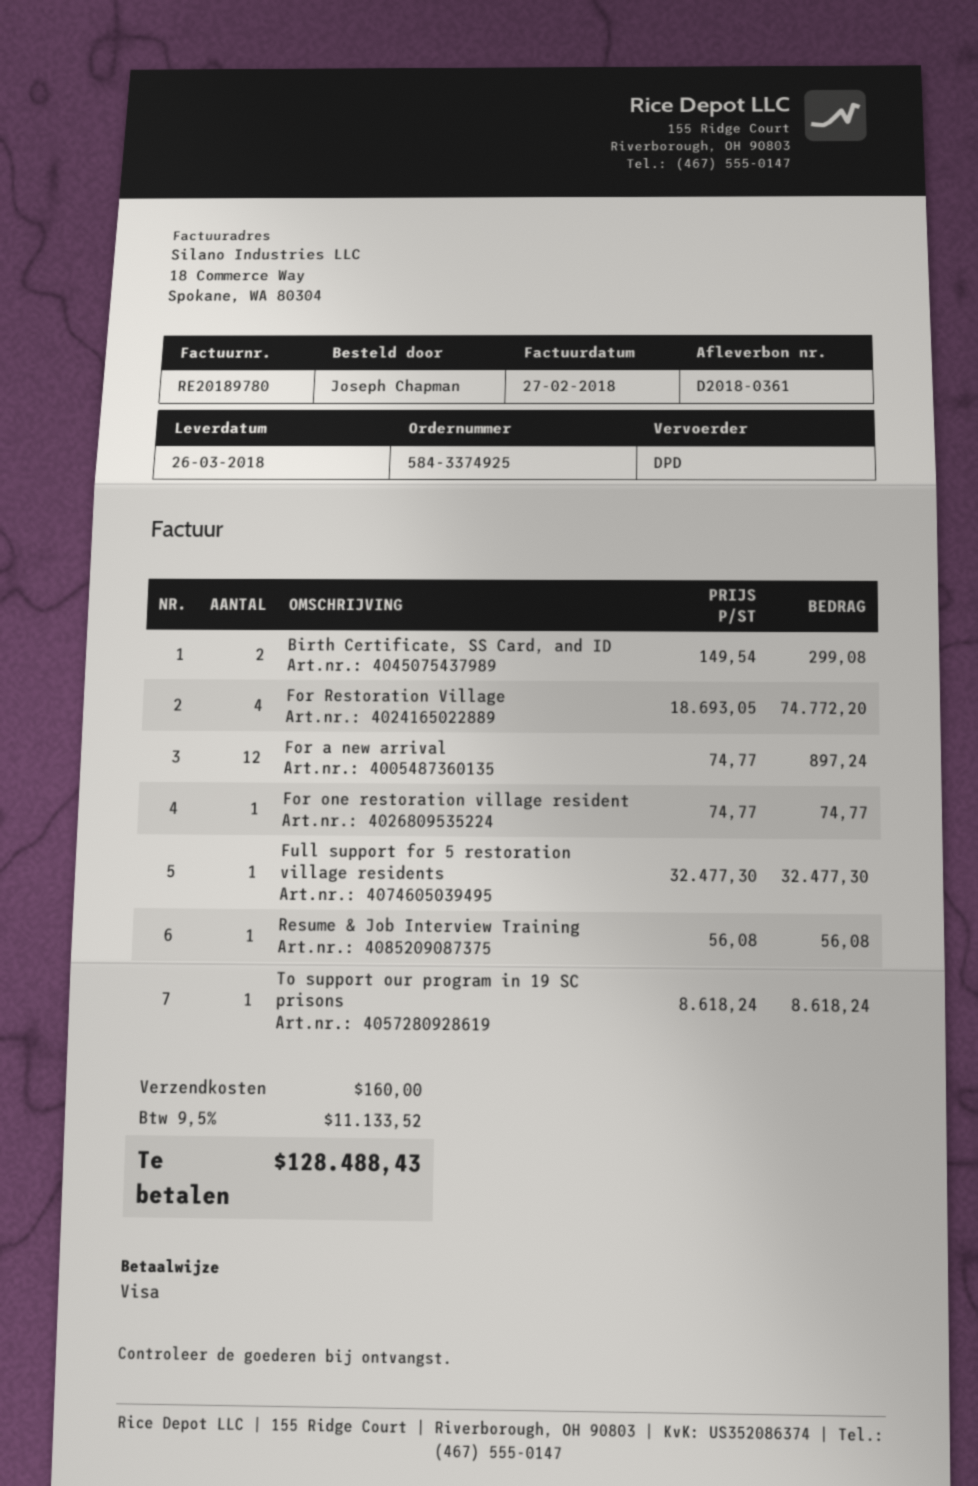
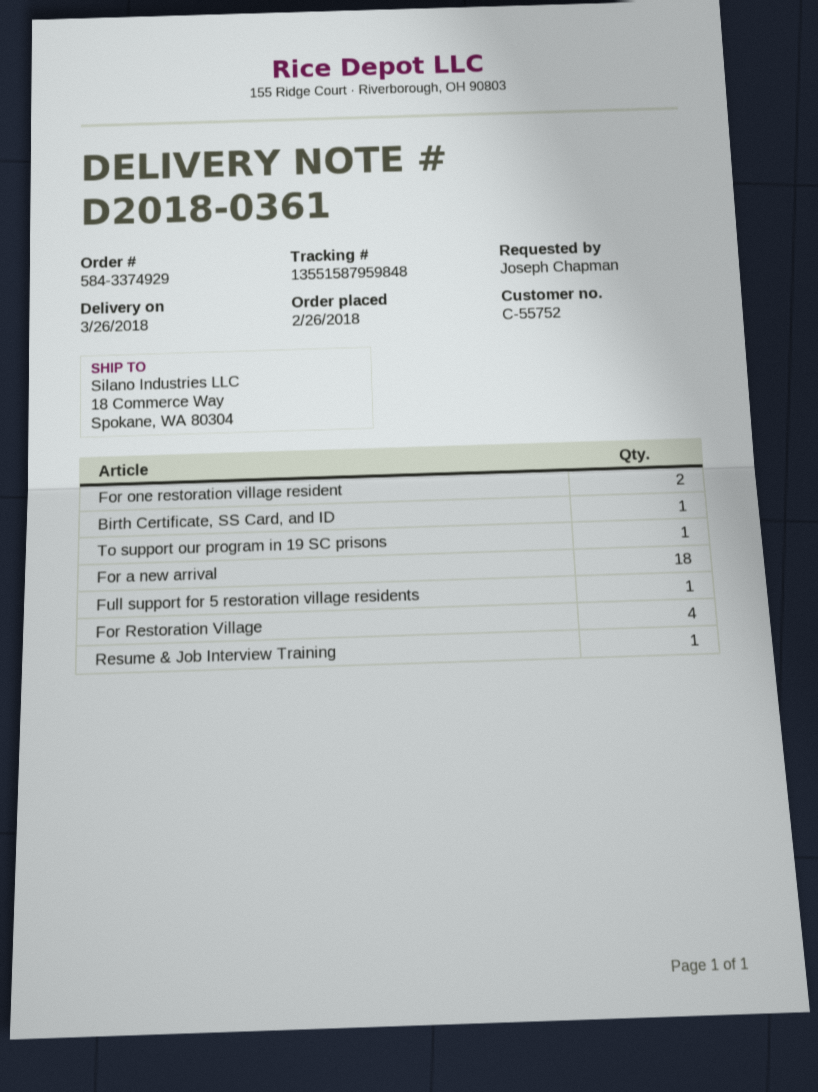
order number: 584-3374925 -> 584-3374929
Birth Certificate, SS Card, and ID: 2 -> 1
For a new arrival: 12 -> 18
For one restoration village resident: 1 -> 2

